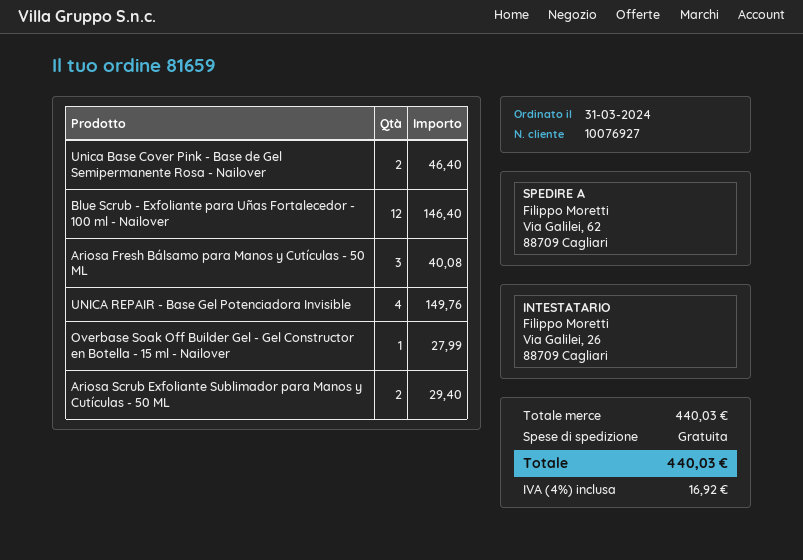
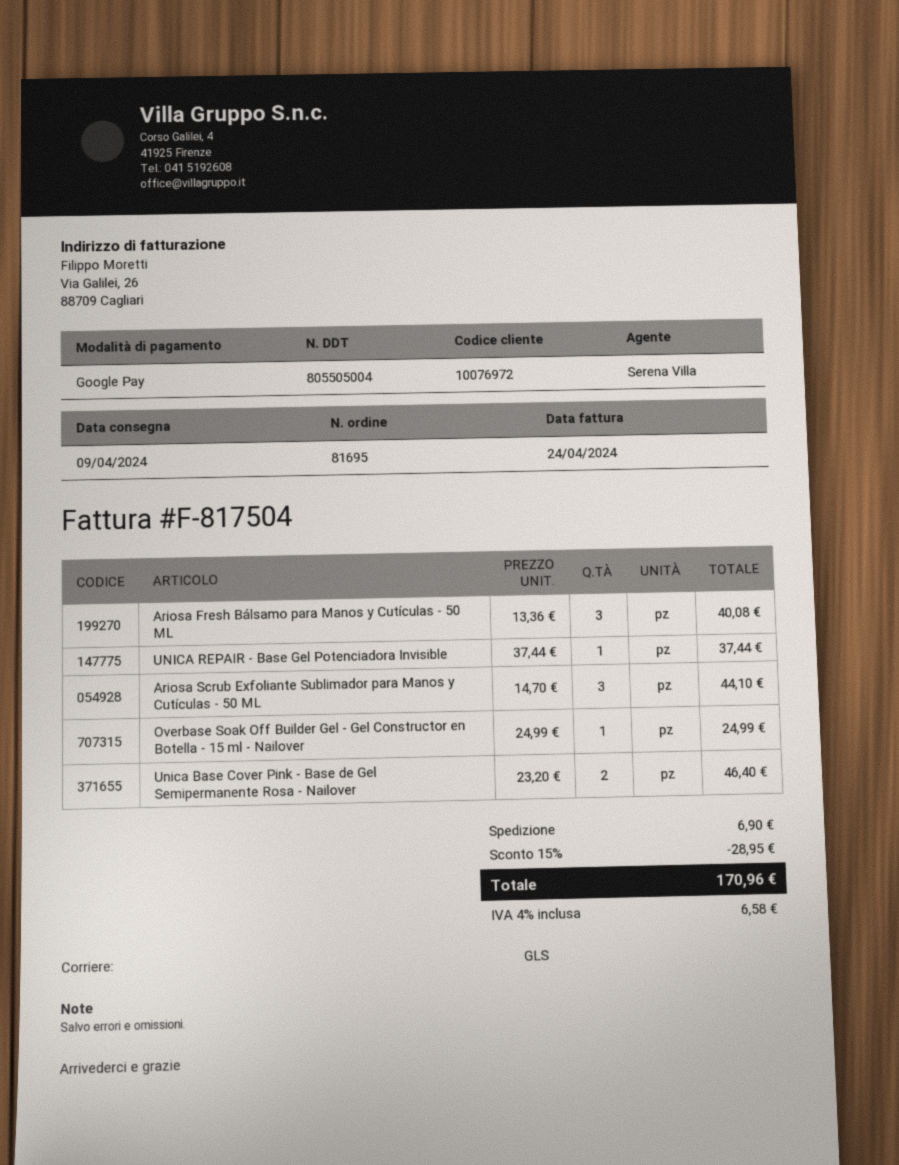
order number: 81659 -> 81695
customer number: 10076927 -> 10076972
Blue Scrub - Exfoliante para Uñas Fortalecedor - 100 ml - Nailover: 12 for 146.40 -> none
UNICA REPAIR - Base Gel Potenciadora Invisible: 4 for 149.76 -> 1 for 37.44
Overbase Soak Off Builder Gel - Gel Constructor en Botella - 15 ml - Nailover: 1 for 27.99 -> 1 for 24.99
Ariosa Scrub Exfoliante Sublimador para Manos y Cutículas - 50 ML: 2 for 29.40 -> 3 for 44.10
discount: none -> 15% = 28.95
shipping: 0.00 -> 6.90
tax: 4% = 16.92 -> 4% = 6.58
total: 440.03 -> 170.96

